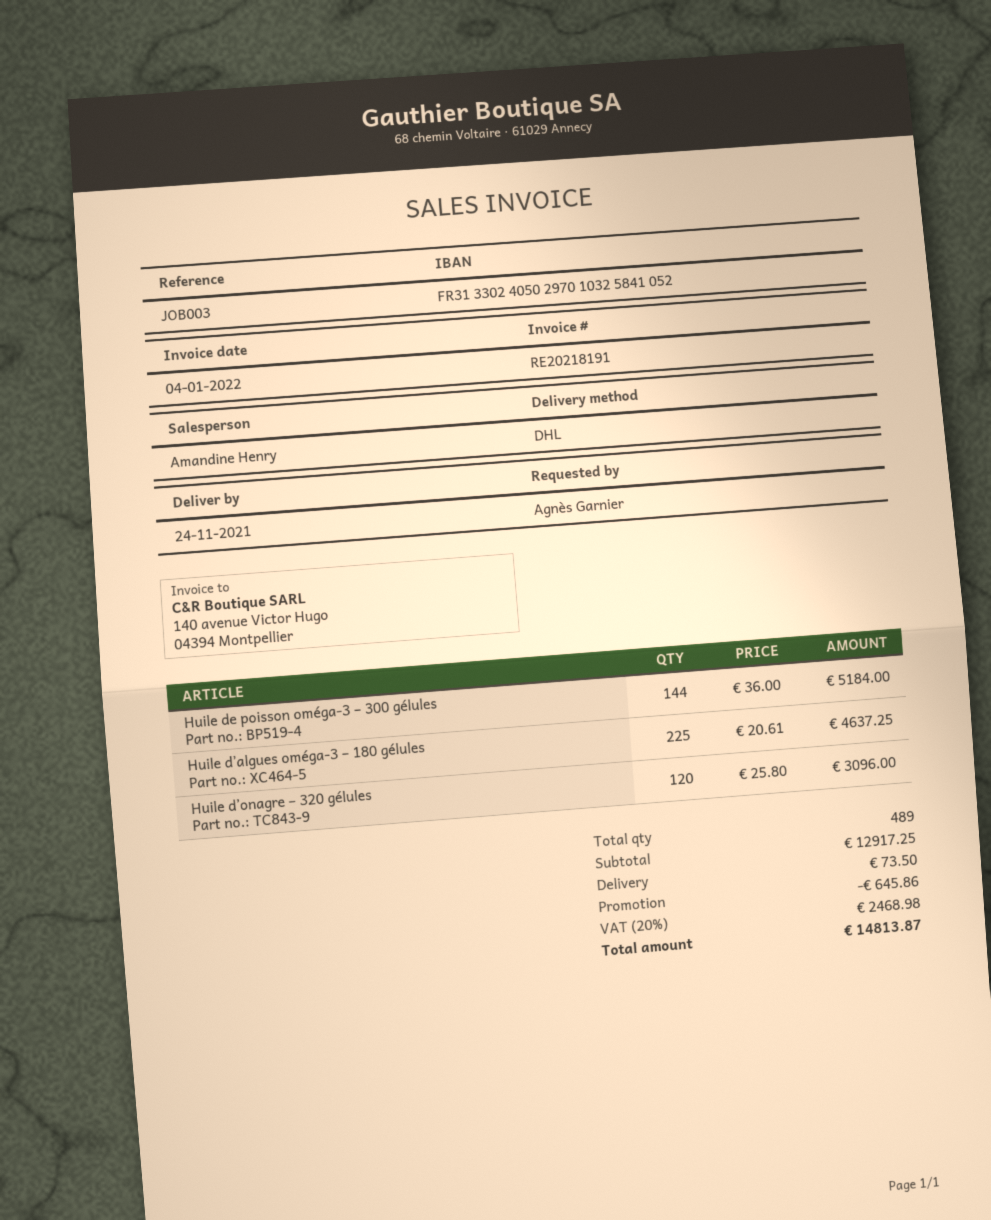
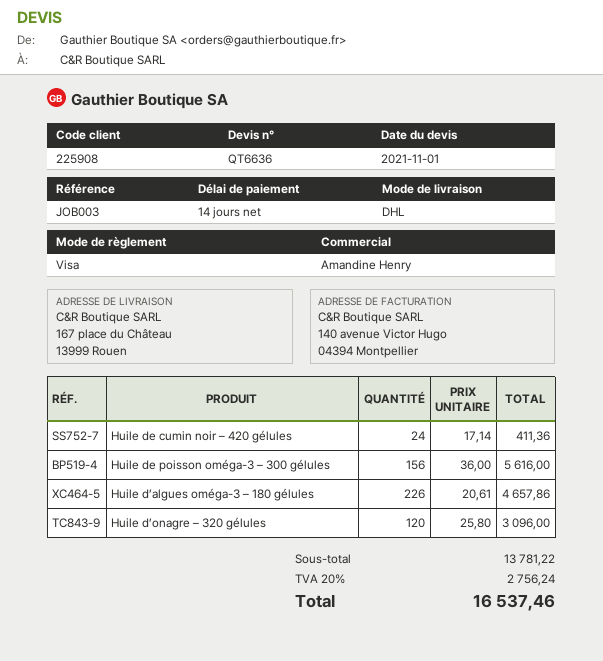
Huile de poisson oméga-3 – 300 gélules: 144 x 36.00 = 5184.00 -> 156 x 36.00 = 5616.00
Huile d’algues oméga-3 – 180 gélules: 225 x 20.61 = 4637.25 -> 226 x 20.61 = 4657.86
Huile de cumin noir – 420 gélules: none -> 24 x 17.14 = 411.36
subtotal: 12917.25 -> 13781.22
discount: 645.86 -> none
shipping: 73.50 -> none
tax: 20% = 2468.98 -> 20% = 2756.24
total: 14813.87 -> 16537.46

